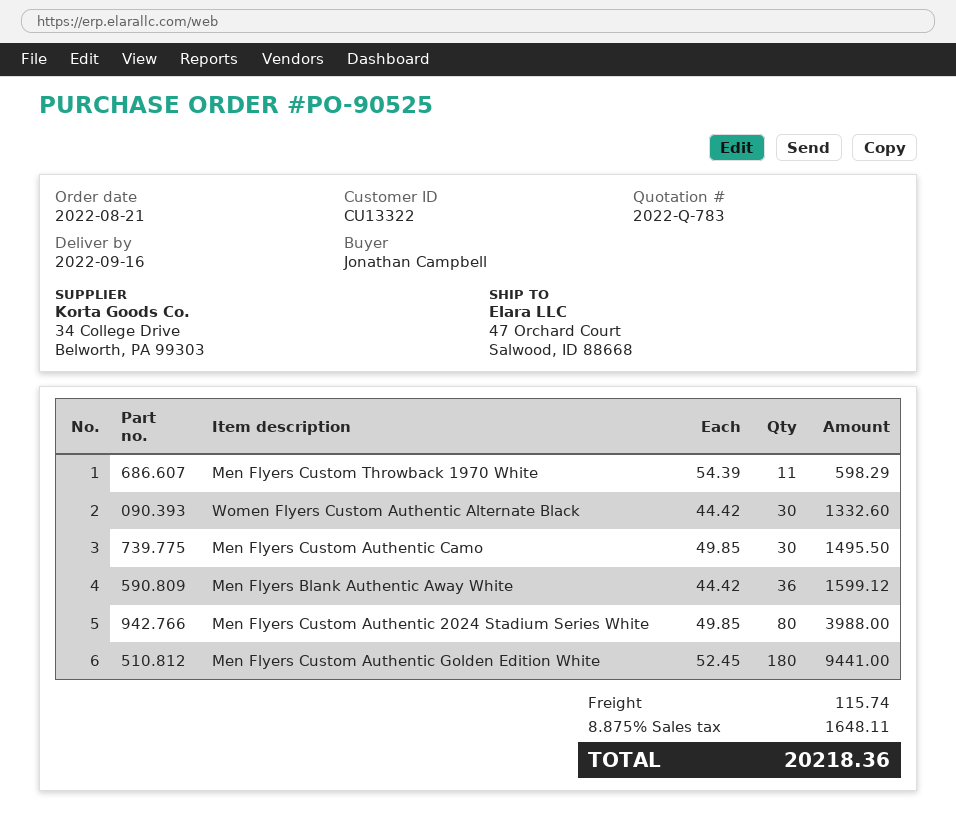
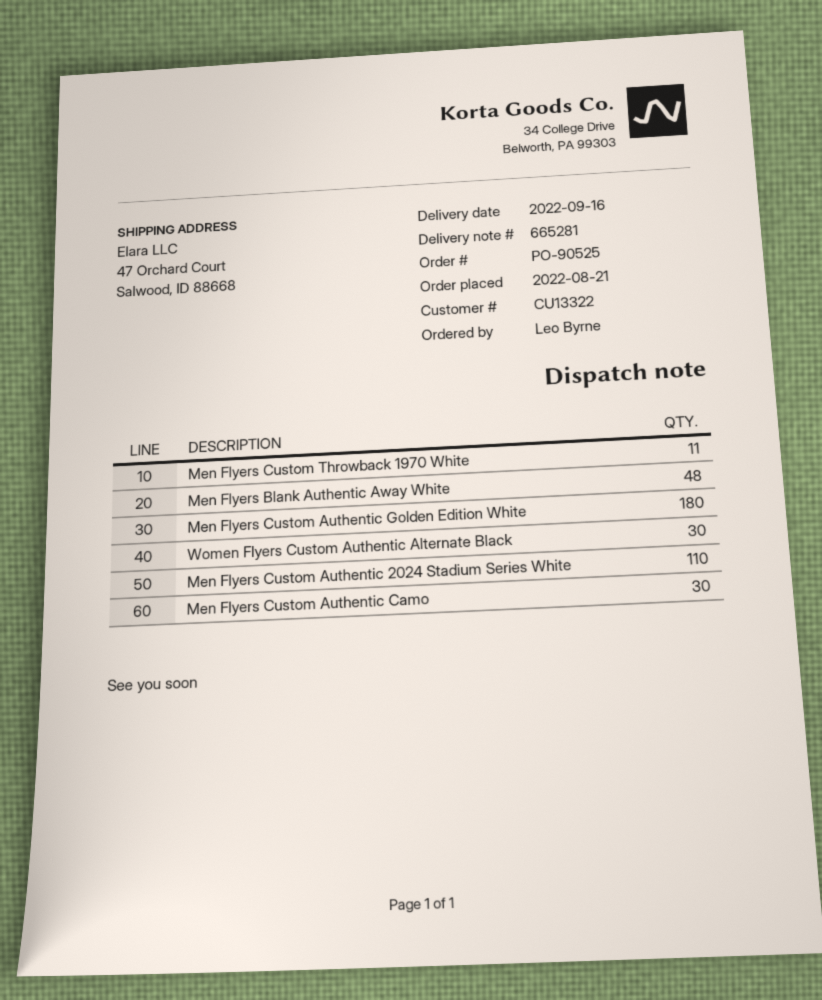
ordered by: Jonathan Campbell -> Leo Byrne
Men Flyers Blank Authentic Away White: 36 -> 48
Men Flyers Custom Authentic 2024 Stadium Series White: 80 -> 110

